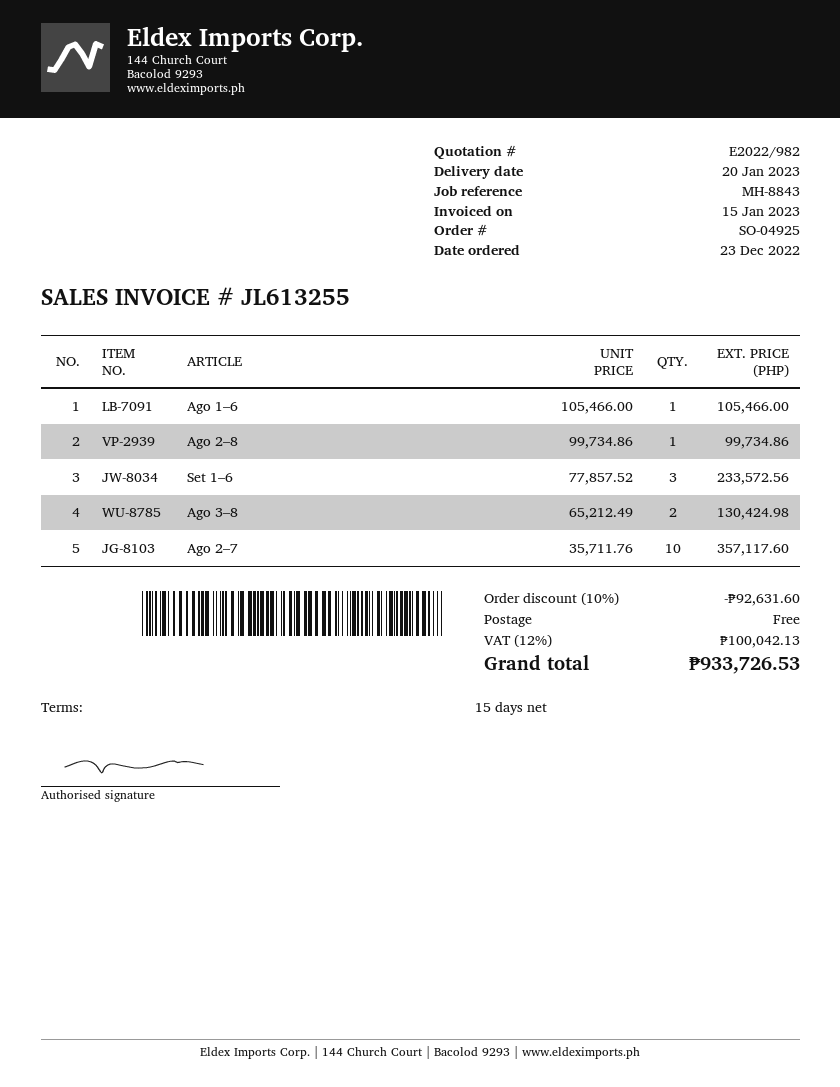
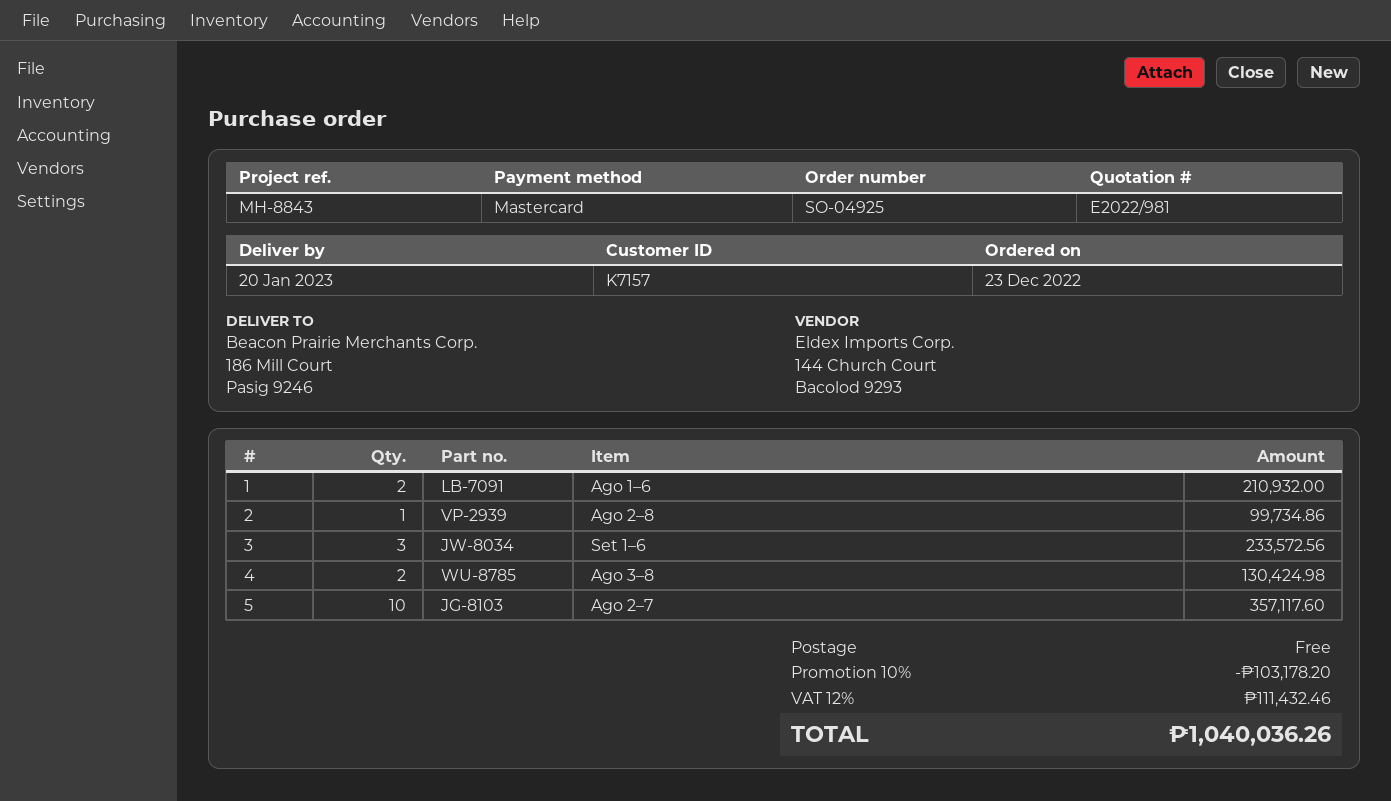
quote number: E2022/982 -> E2022/981
Ago 1–6: 1 for 105466.00 -> 2 for 210932.00
discount: 10% = 92631.60 -> 10% = 103178.20
tax: 12% = 100042.13 -> 12% = 111432.46
total: 933726.53 -> 1040036.26

